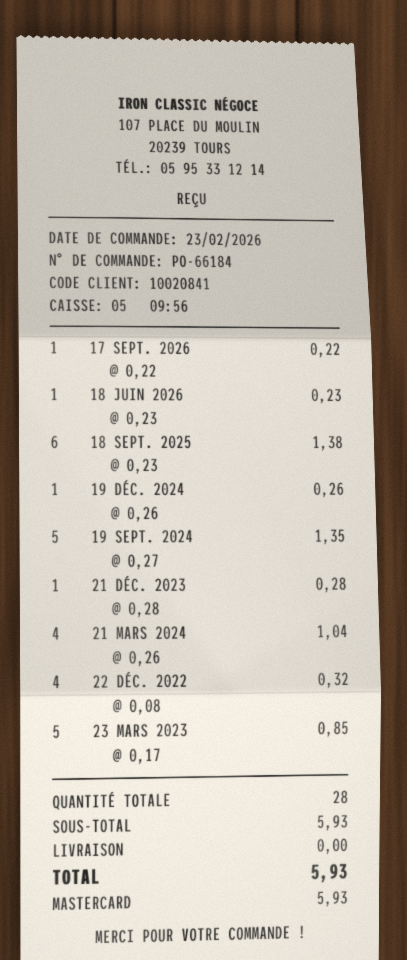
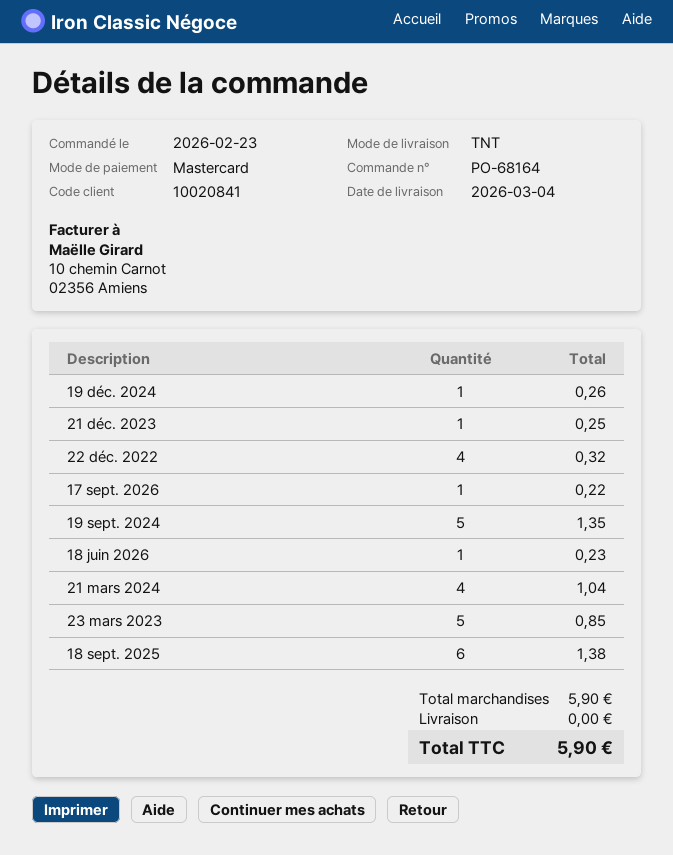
order number: PO-66184 -> PO-68164
21 DÉC. 2023: 1 for 0.28 -> 1 for 0.25
subtotal: 5.93 -> 5.90
total: 5.93 -> 5.90

